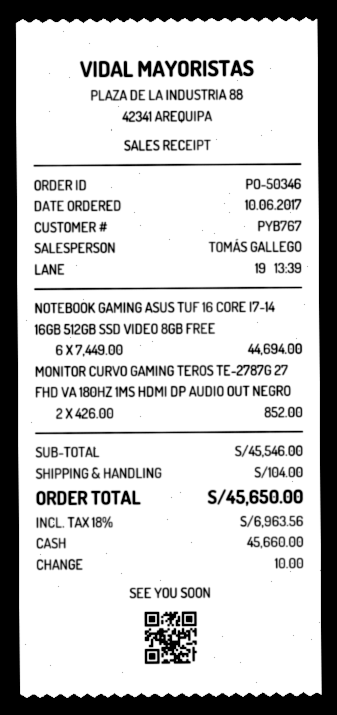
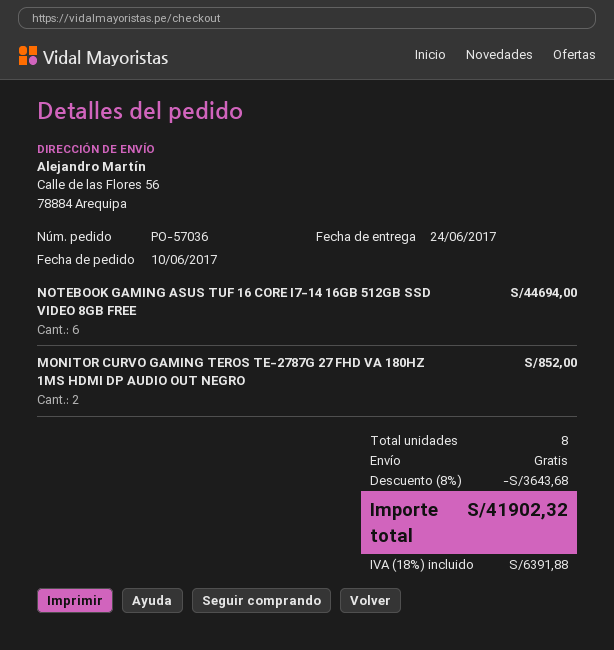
order number: PO-50346 -> PO-57036
discount: none -> 8% = 3643.68
shipping: 104.00 -> 0.00
tax: 18% = 6963.56 -> 18% = 6391.88
total: 45650.00 -> 41902.32

